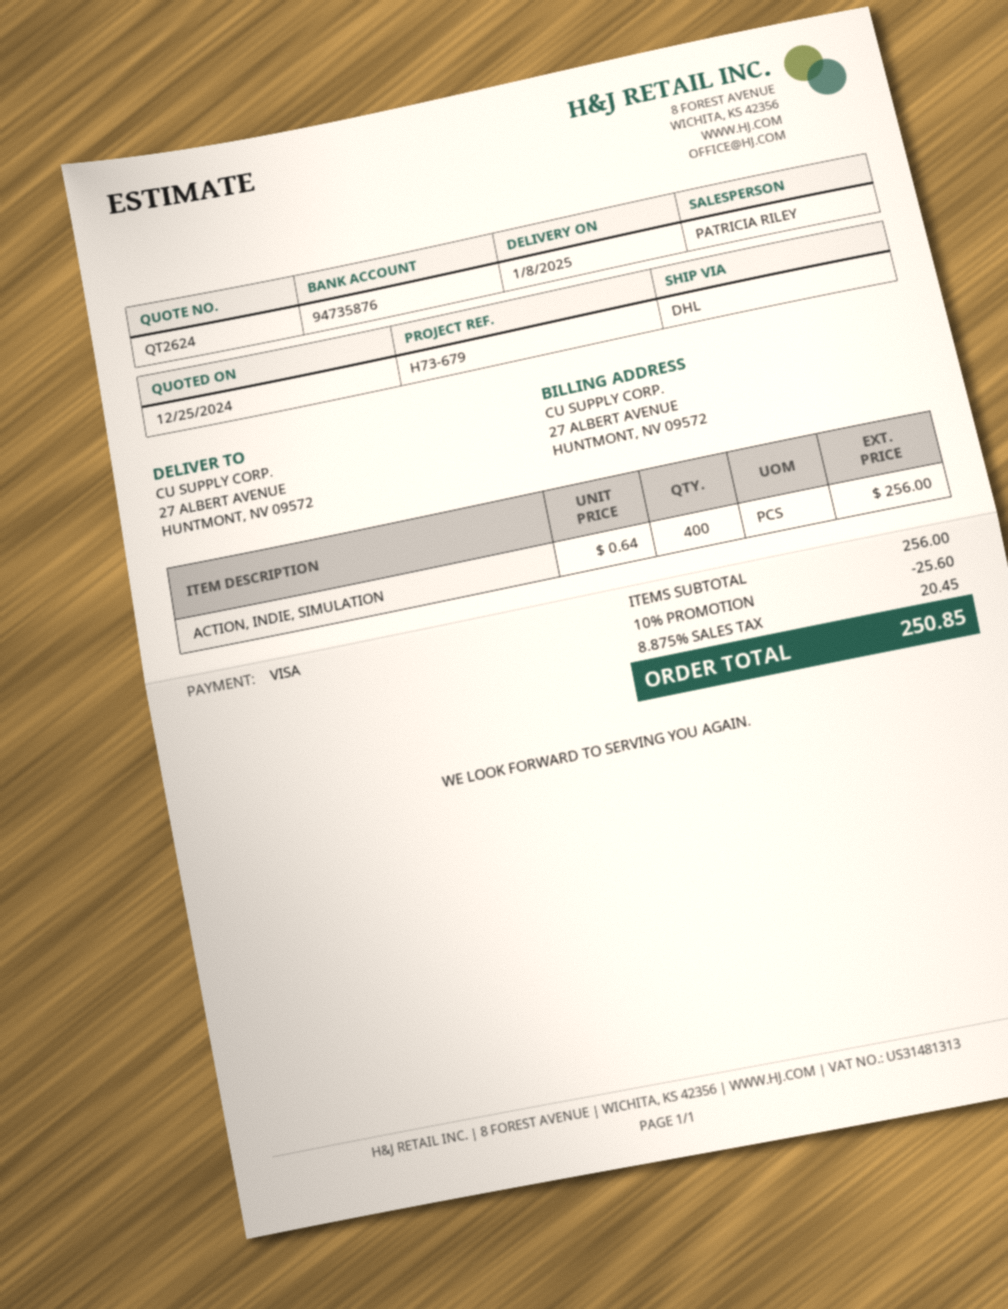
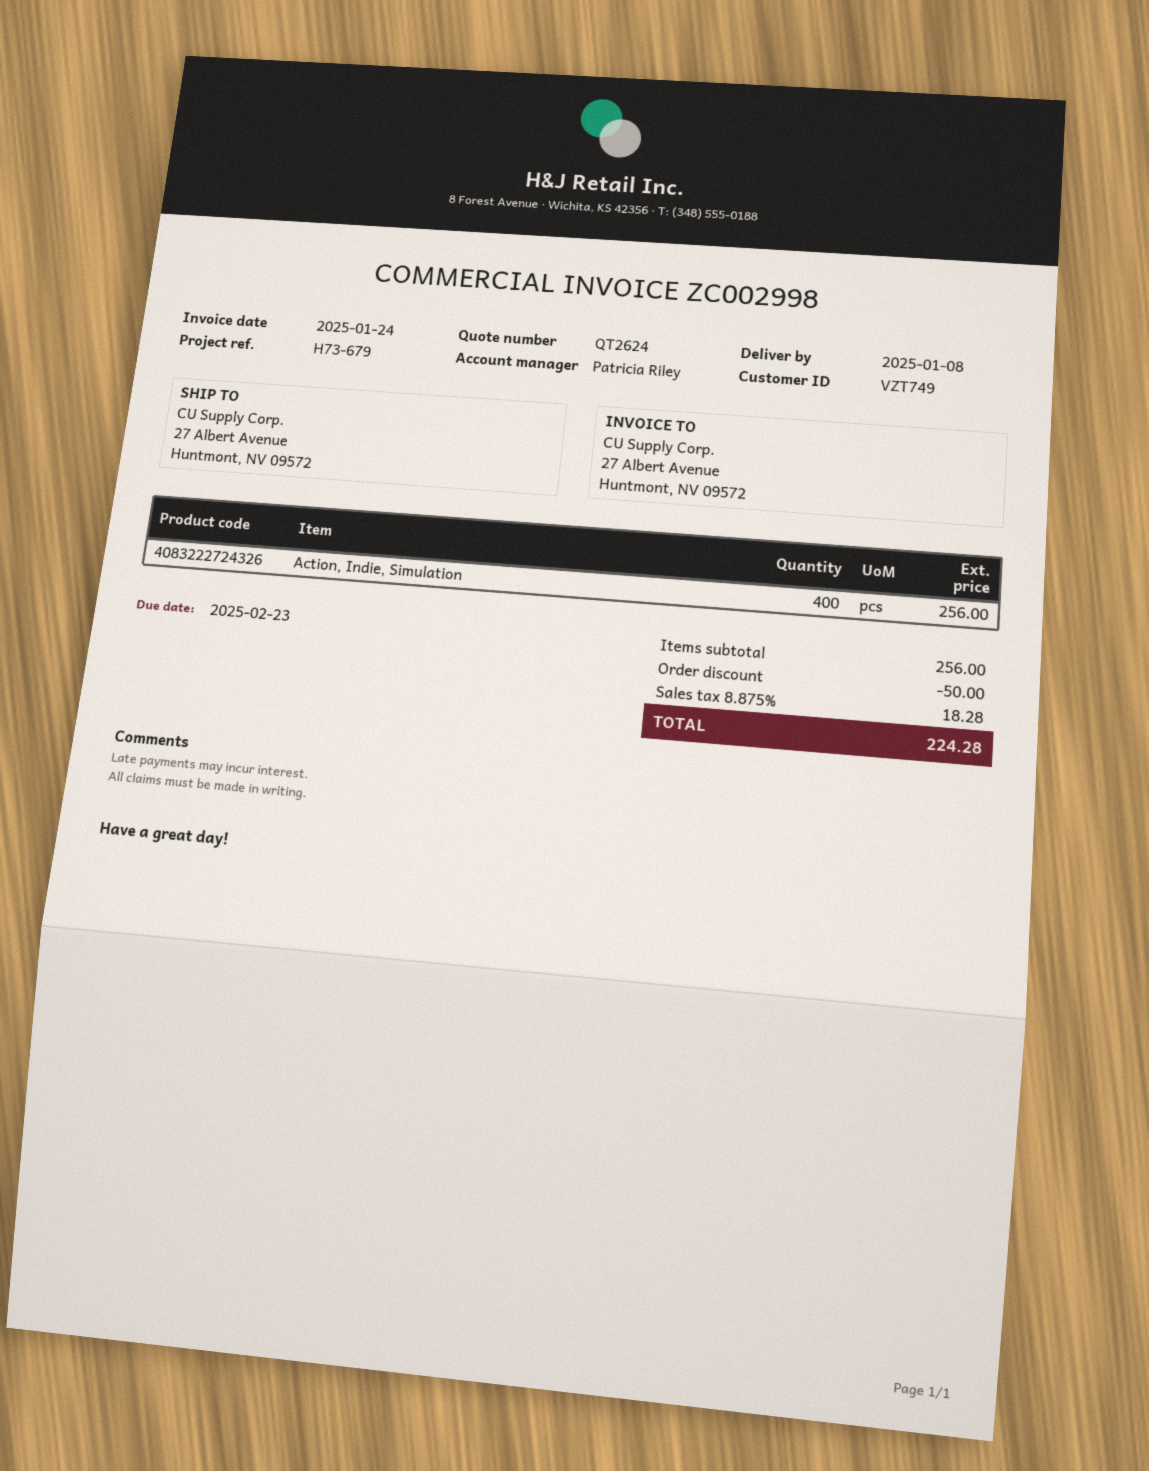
discount: 25.60 -> 50.00
tax: 8.875% = 20.45 -> 8.875% = 18.28
total: 250.85 -> 224.28

